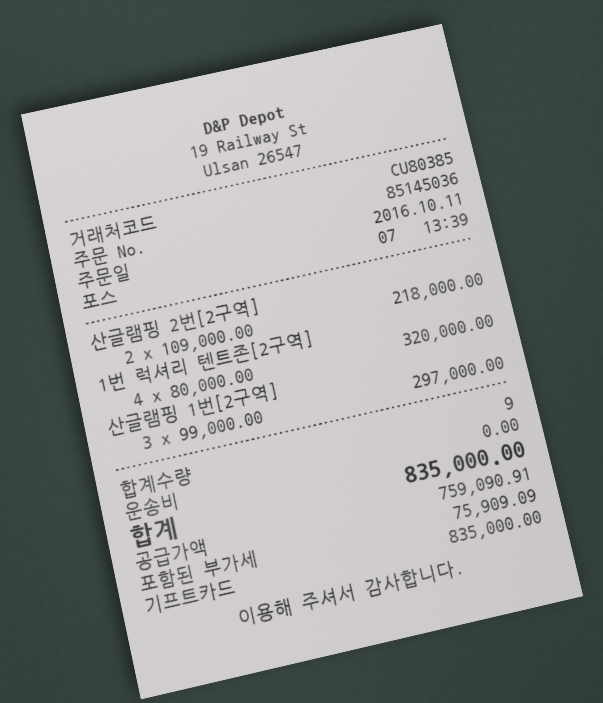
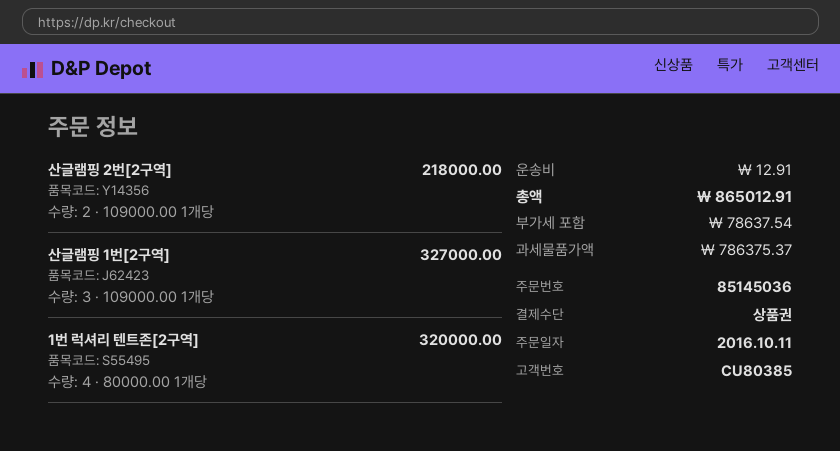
산글램핑 1번[2구역]: 3 x 99000.00 = 297000.00 -> 3 x 109000.00 = 327000.00
shipping: 0.00 -> 12.91
net: 759090.91 -> 786375.37
tax: 75909.09 -> 78637.54
total: 835000.00 -> 865012.91

